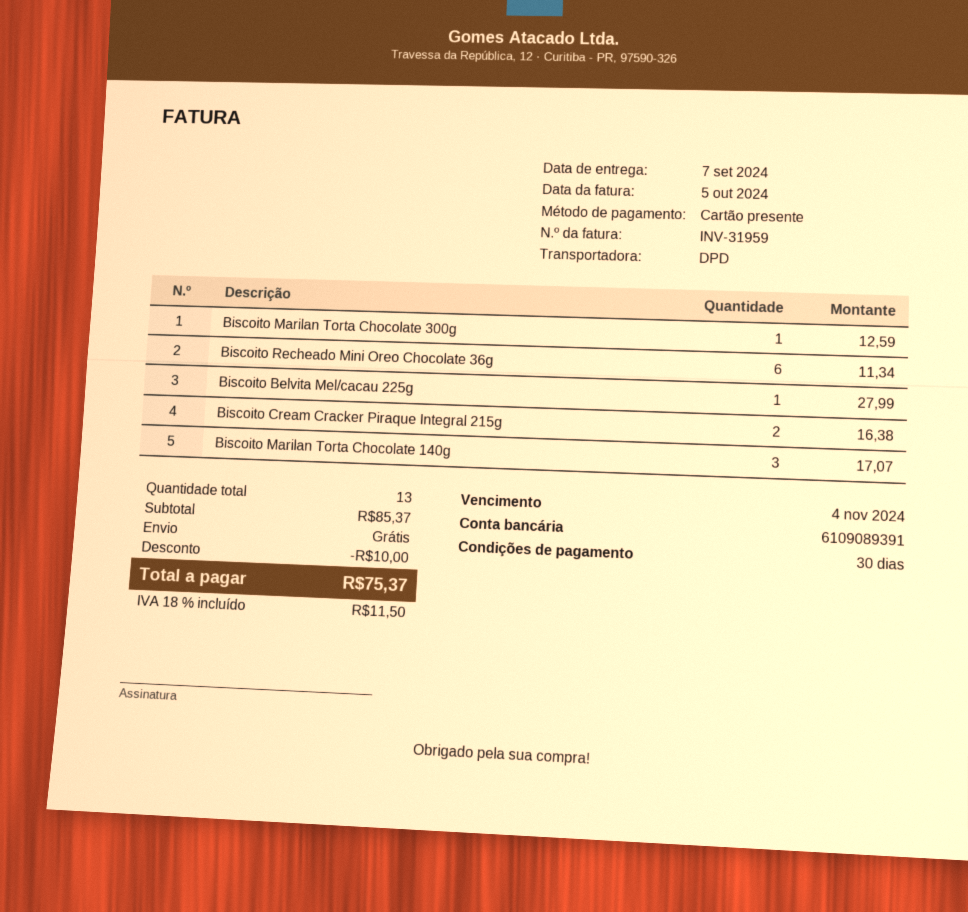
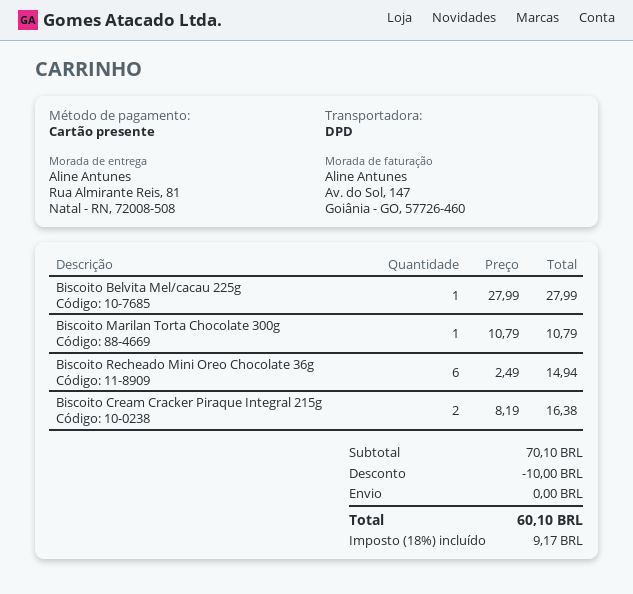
Biscoito Marilan Torta Chocolate 300g: 1 for 12.59 -> 1 for 10.79
Biscoito Recheado Mini Oreo Chocolate 36g: 6 for 11.34 -> 6 for 14.94
Biscoito Marilan Torta Chocolate 140g: 3 for 17.07 -> none
subtotal: 85.37 -> 70.10
tax: 18% = 11.50 -> 18% = 9.17
total: 75.37 -> 60.10

